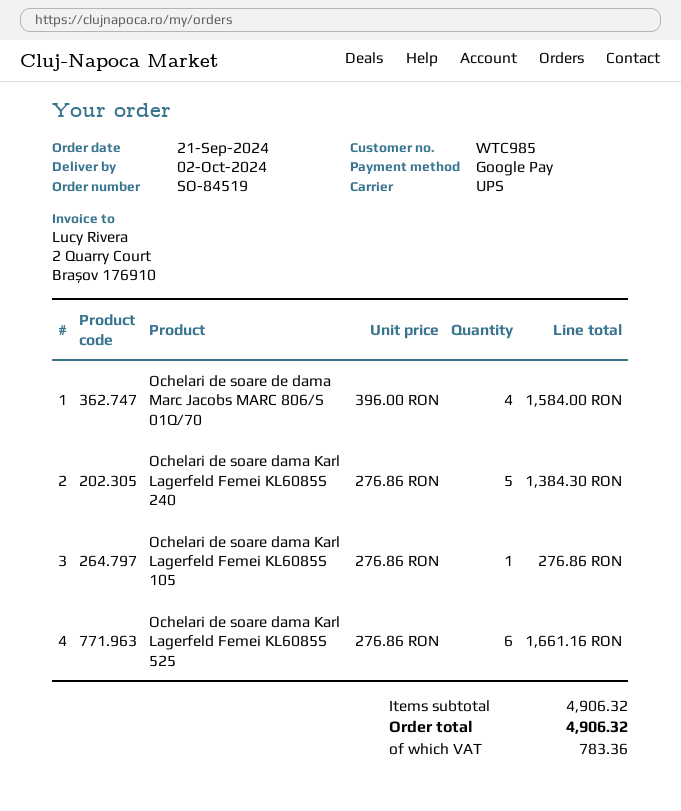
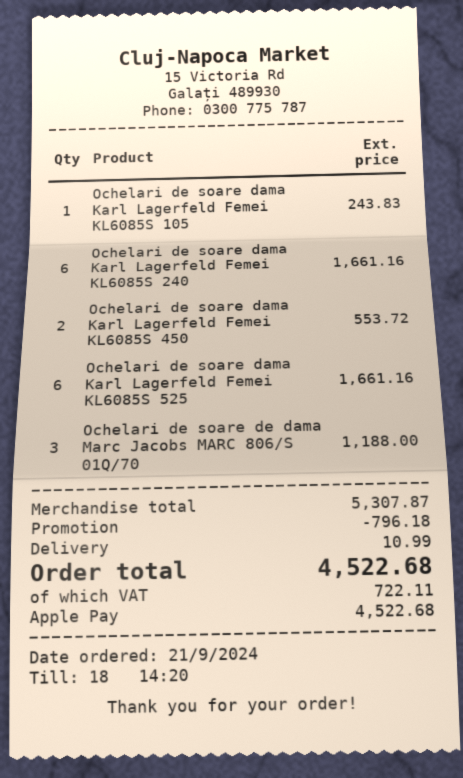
payment method: Google Pay -> Apple Pay
Ochelari de soare de dama Marc Jacobs MARC 806/S 01Q/70: 4 for 1584.00 -> 3 for 1188.00
Ochelari de soare dama Karl Lagerfeld Femei KL6085S 240: 5 for 1384.30 -> 6 for 1661.16
Ochelari de soare dama Karl Lagerfeld Femei KL6085S 105: 1 for 276.86 -> 1 for 243.83
Ochelari de soare dama Karl Lagerfeld Femei KL6085S 450: none -> 2 for 553.72
subtotal: 4906.32 -> 5307.87
discount: none -> 796.18
shipping: none -> 10.99
tax: 783.36 -> 722.11
total: 4906.32 -> 4522.68

